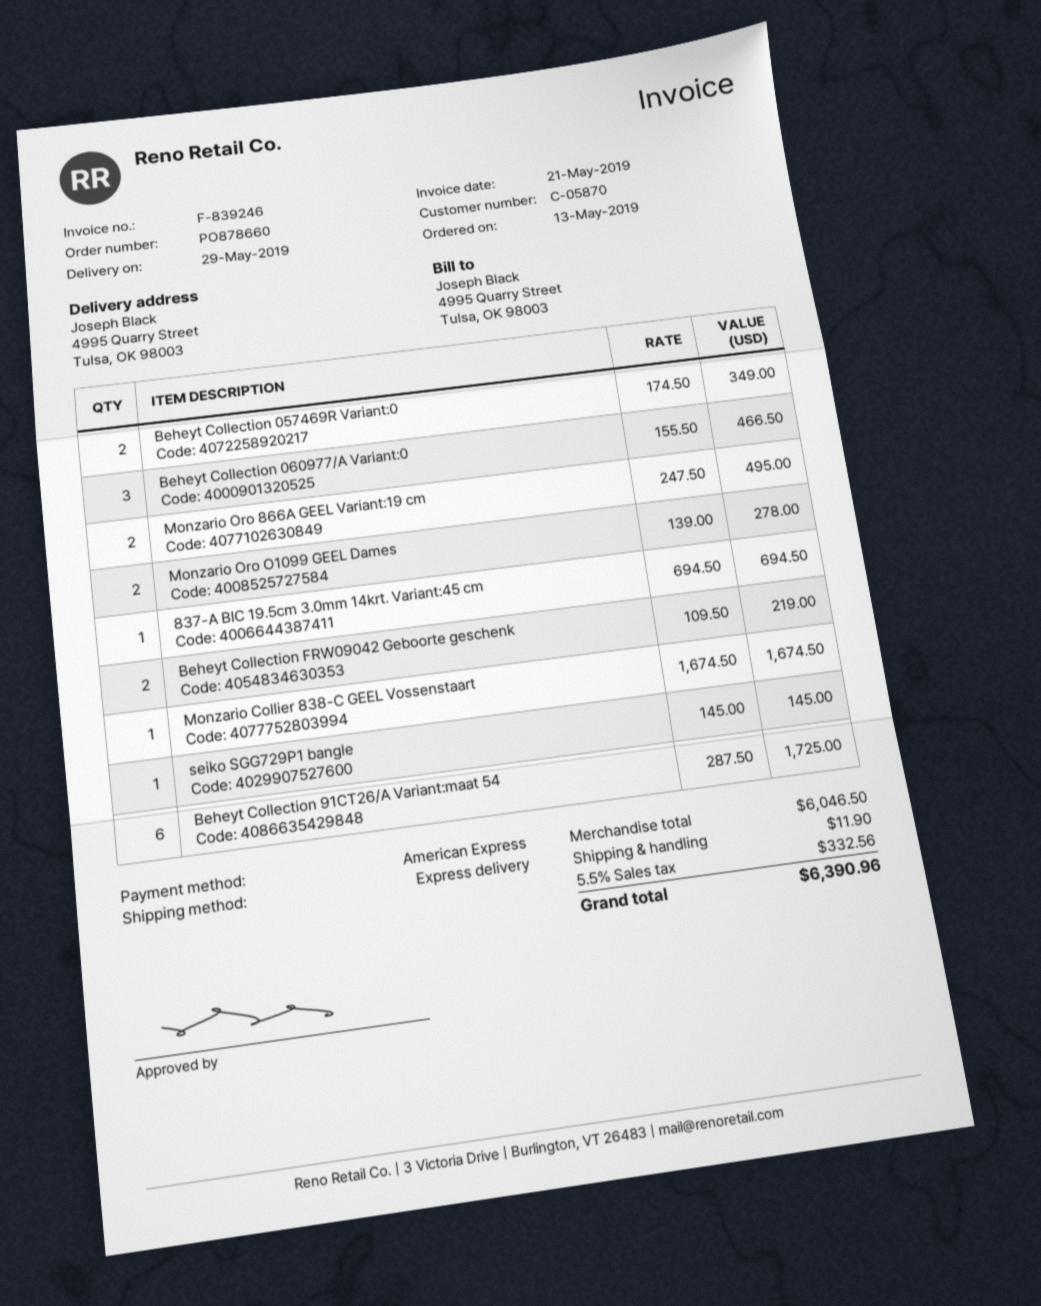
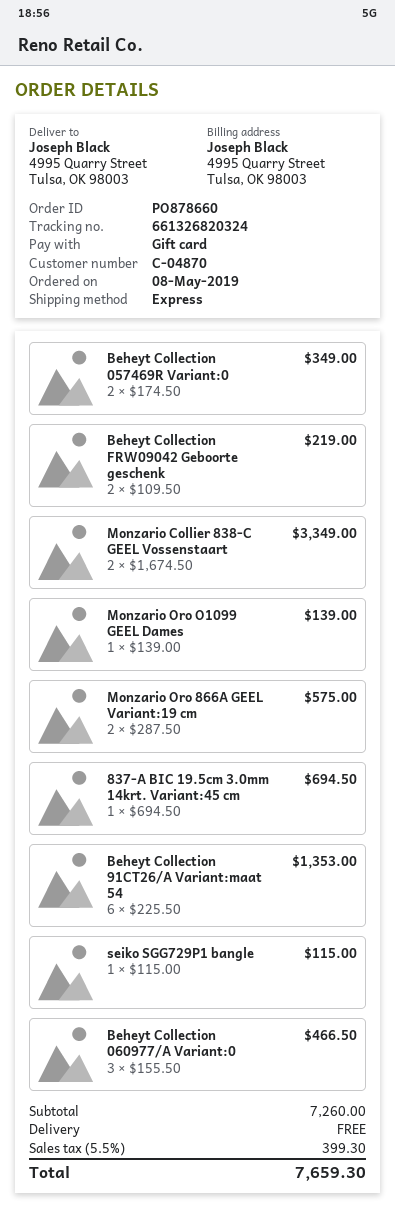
order date: 2019-05-13 -> 2019-05-08
customer number: C-05870 -> C-04870
payment method: American Express -> gift card
Monzario Oro 866A GEEL Variant:19 cm: 2 x 247.50 = 495.00 -> 2 x 287.50 = 575.00
Monzario Oro O1099 GEEL Dames: 2 x 139.00 = 278.00 -> 1 x 139.00 = 139.00
Monzario Collier 838-C GEEL Vossenstaart: 1 x 1674.50 = 1674.50 -> 2 x 1674.50 = 3349.00
seiko SGG729P1 bangle: 1 x 145.00 = 145.00 -> 1 x 115.00 = 115.00
Beheyt Collection 91CT26/A Variant:maat 54: 6 x 287.50 = 1725.00 -> 6 x 225.50 = 1353.00
subtotal: 6046.50 -> 7260.00
shipping: 11.90 -> 0.00
tax: 5.5% = 332.56 -> 5.5% = 399.30
total: 6390.96 -> 7659.30

